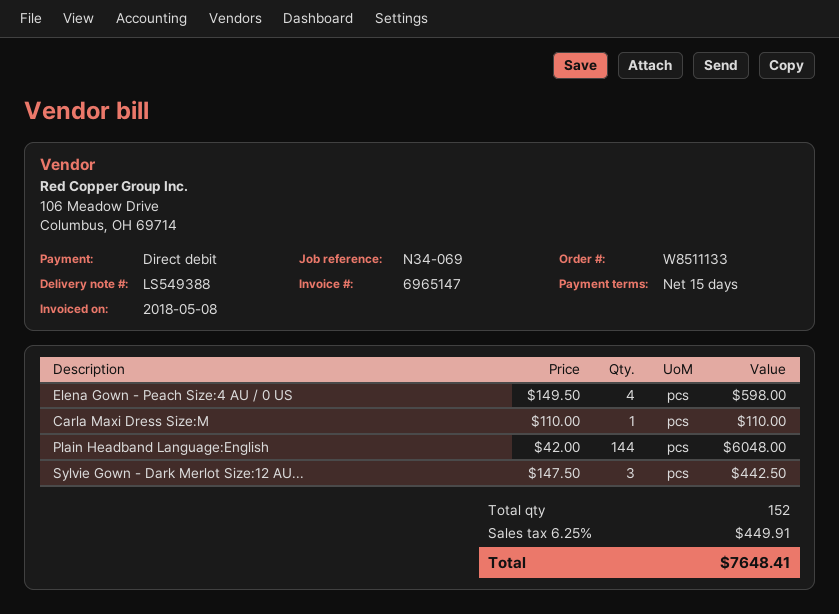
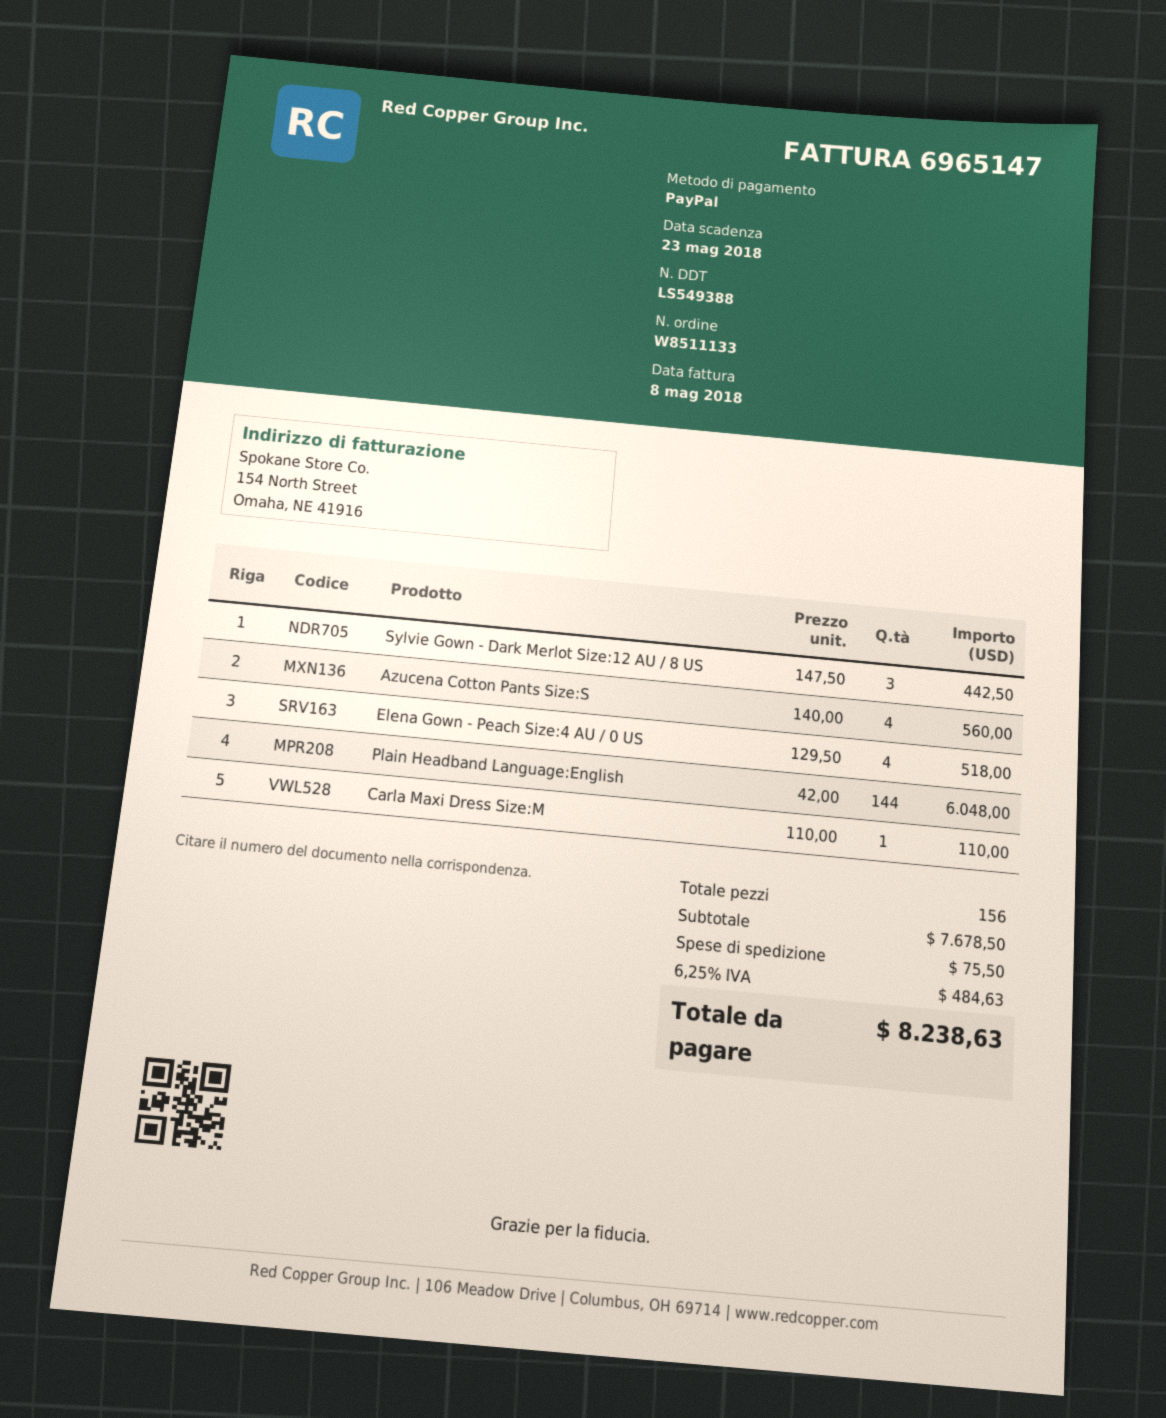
payment method: direct debit -> PayPal
Elena Gown - Peach Size:4 AU / 0 US: 4 x 149.50 = 598.00 -> 4 x 129.50 = 518.00
Azucena Cotton Pants Size:S: none -> 4 x 140.00 = 560.00
total quantity: 152 -> 156
shipping: none -> 75.50
tax: 6.25% = 449.91 -> 6.25% = 484.63
total: 7648.41 -> 8238.63

